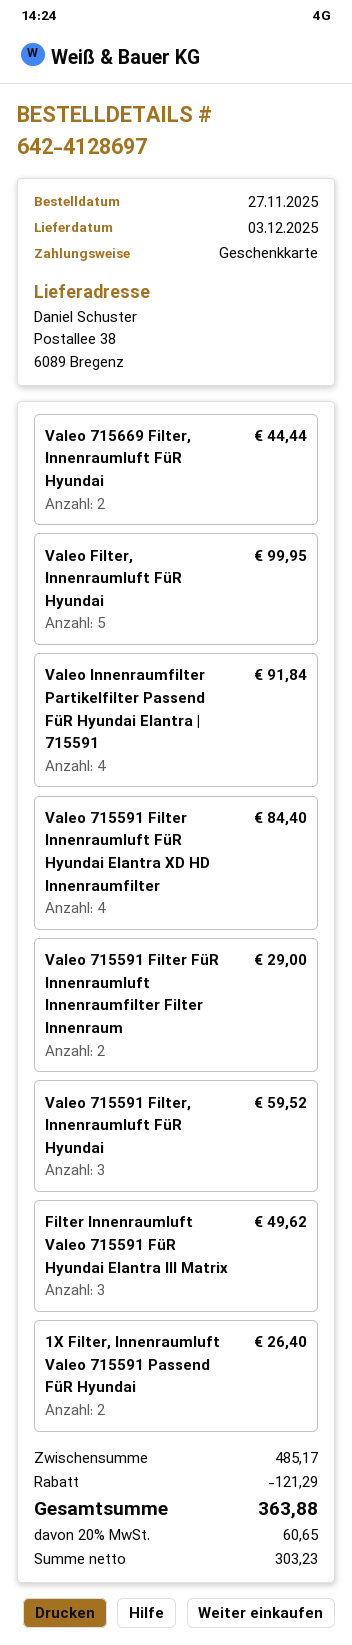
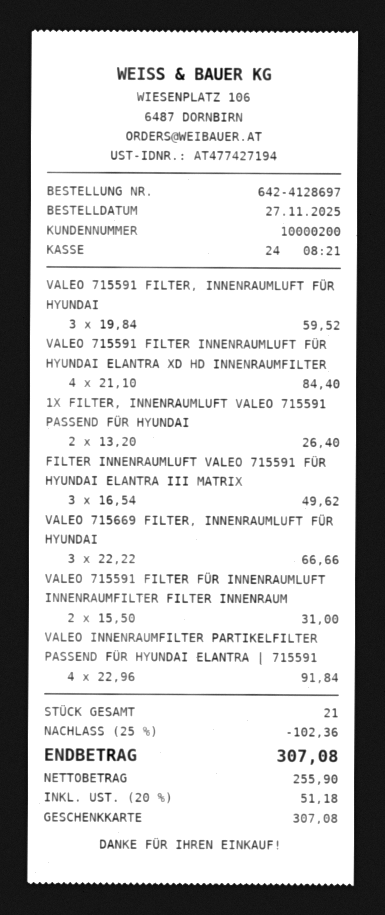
Valeo 715669 Filter, Innenraumluft FüR Hyundai: 2 for 44.44 -> 3 for 66.66
Valeo Filter, Innenraumluft FüR Hyundai: 5 for 99.95 -> none
Valeo 715591 Filter FüR Innenraumluft Innenraumfilter Filter Innenraum: 2 for 29.00 -> 2 for 31.00
discount: 121.29 -> 102.36
net: 303.23 -> 255.90
tax: 20% = 60.65 -> 20% = 51.18
total: 363.88 -> 307.08

